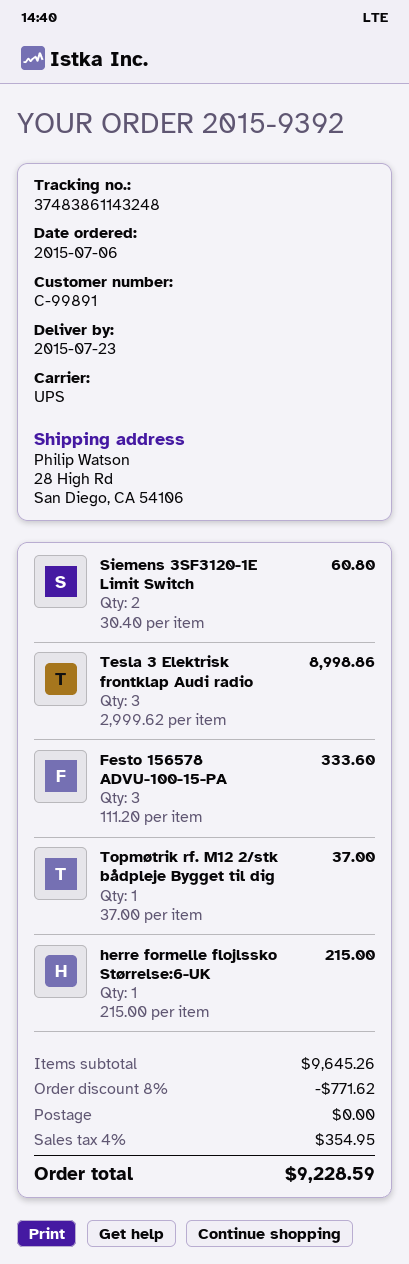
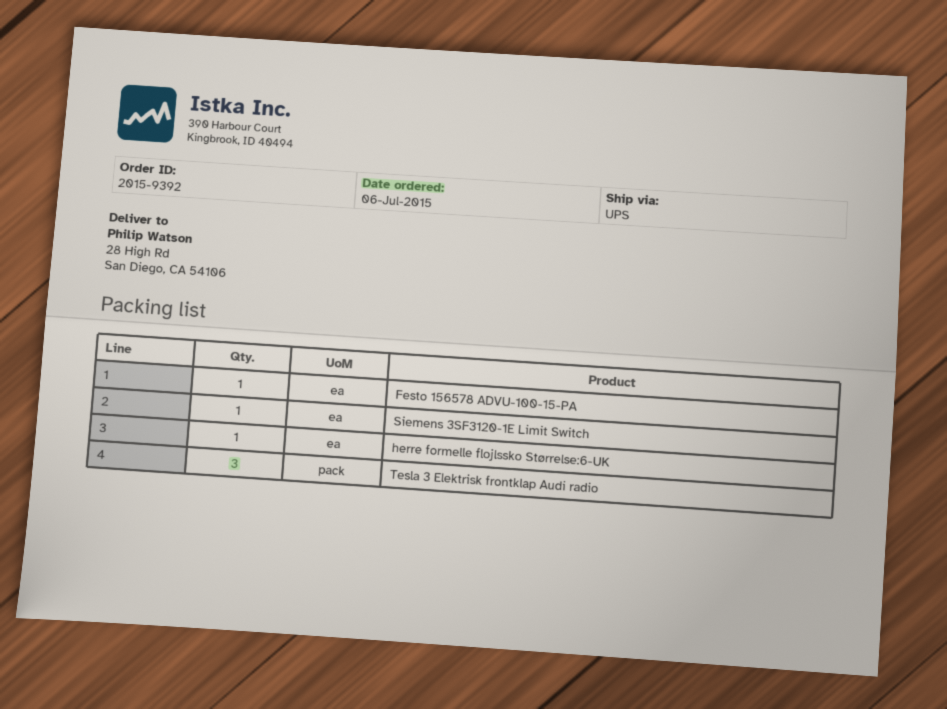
Siemens 3SF3120-1E Limit Switch: 2 -> 1
Festo 156578 ADVU-100-15-PA: 3 -> 1
Topmøtrik rf. M12 2/stk bådpleje Bygget til dig: 1 -> none

